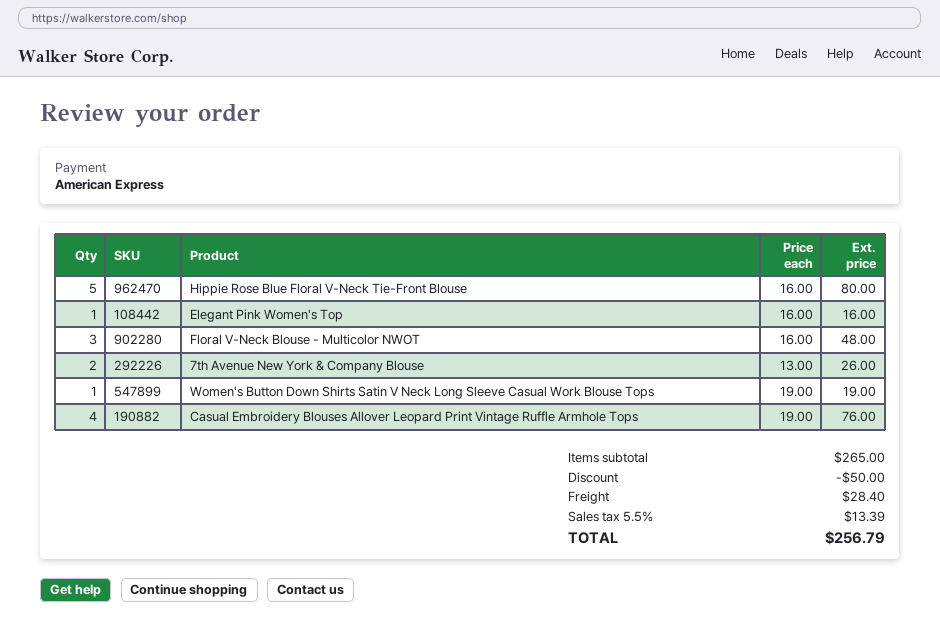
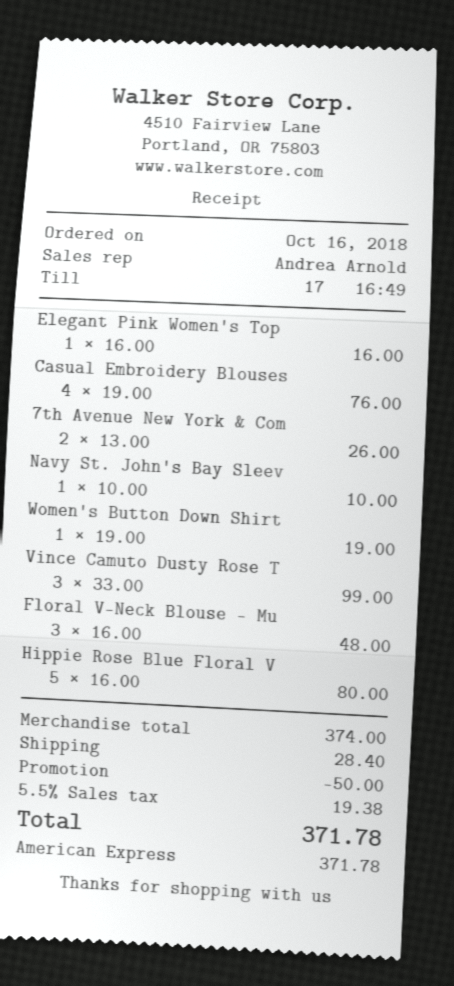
Navy St. John's Bay Sleev: none -> 1 x 10.00 = 10.00
Vince Camuto Dusty Rose T: none -> 3 x 33.00 = 99.00
subtotal: 265.00 -> 374.00
tax: 5.5% = 13.39 -> 5.5% = 19.38
total: 256.79 -> 371.78

